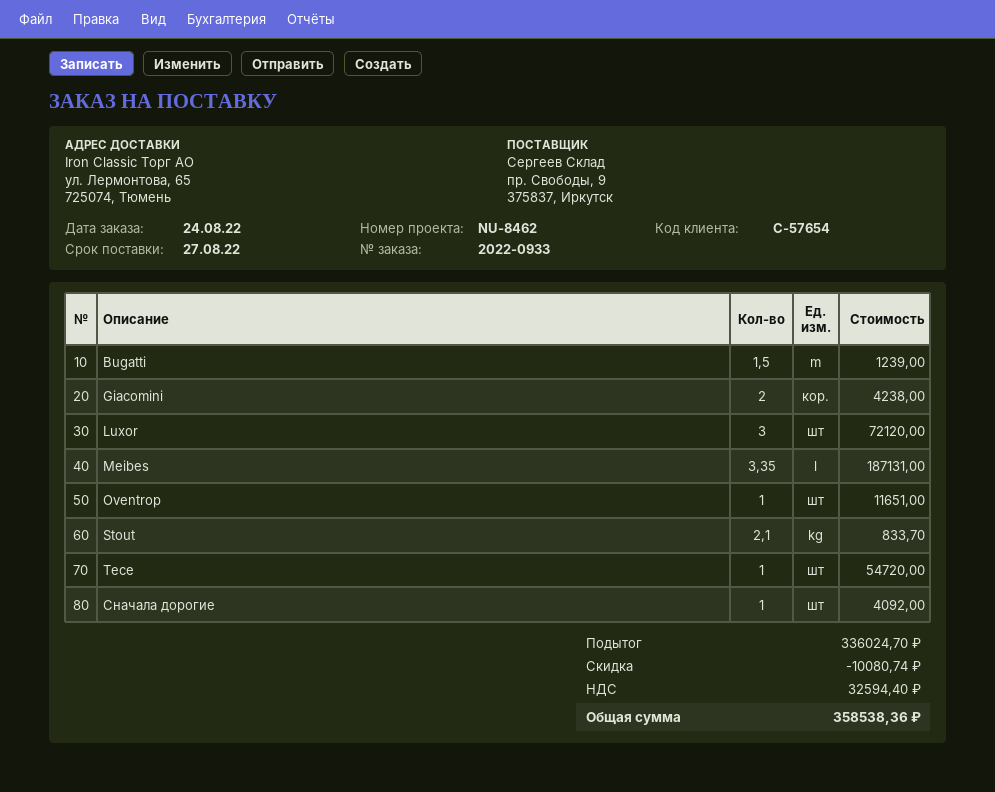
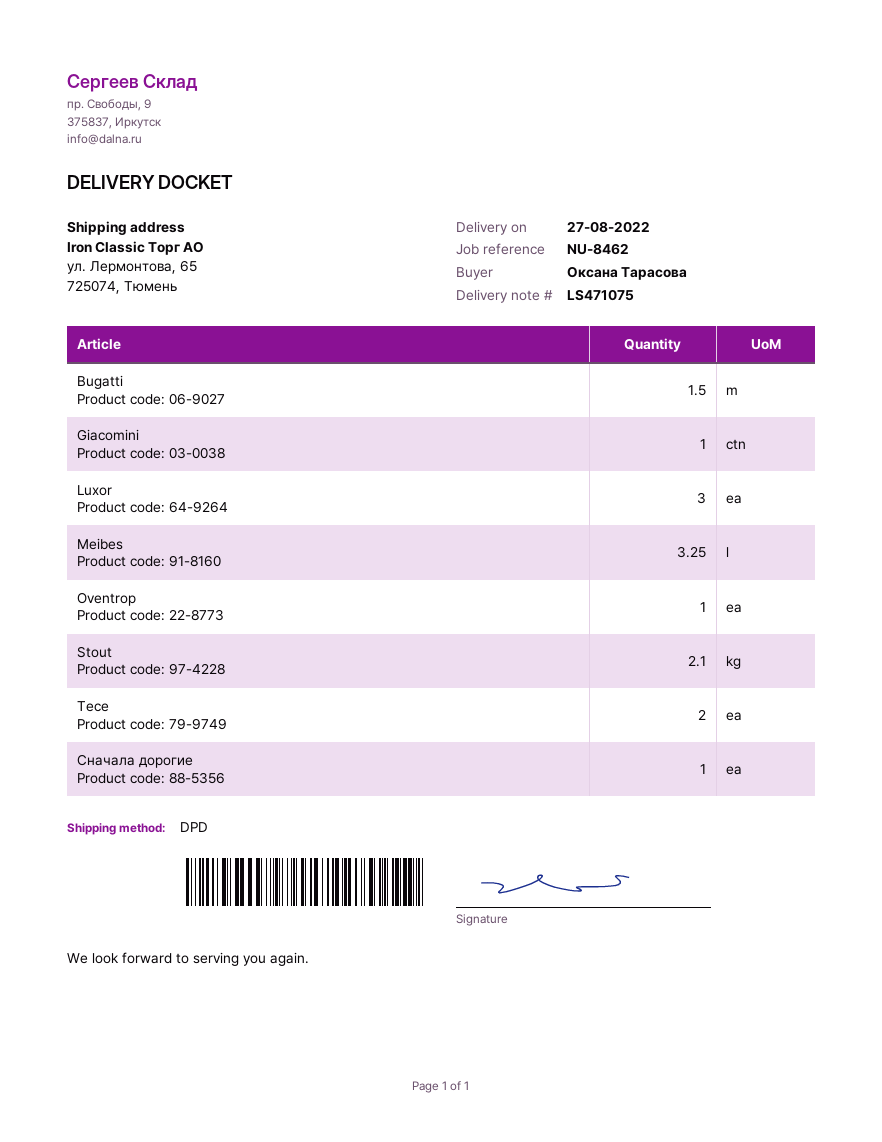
Giacomini: 2 -> 1
Meibes: 3.35 -> 3.25
Tece: 1 -> 2

